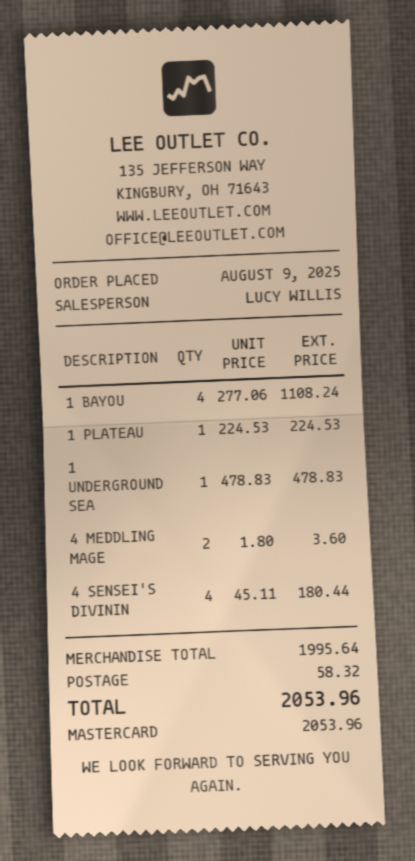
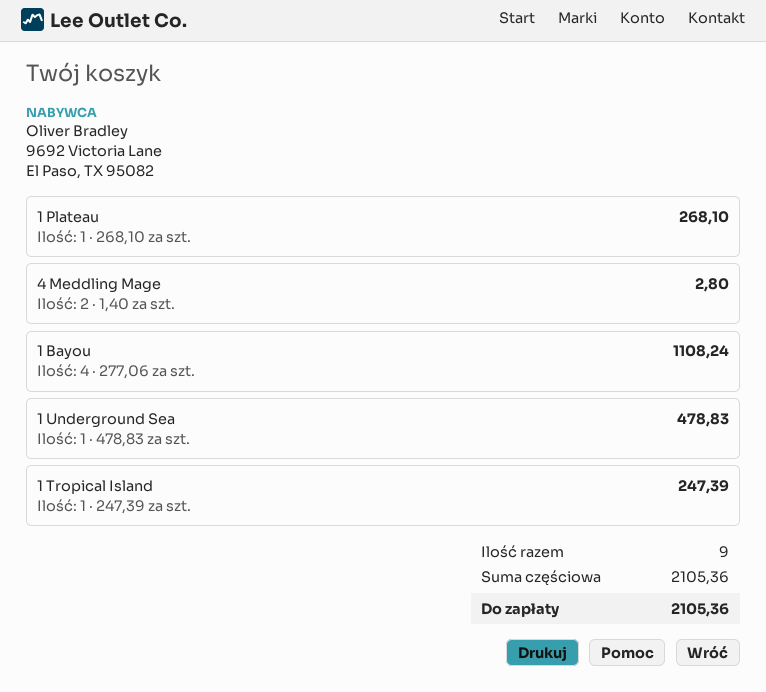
1 PLATEAU: 1 x 224.53 = 224.53 -> 1 x 268.10 = 268.10
4 MEDDLING MAGE: 2 x 1.80 = 3.60 -> 2 x 1.40 = 2.80
4 SENSEI'S DIVININ: 4 x 45.11 = 180.44 -> none
1 Tropical Island: none -> 1 x 247.39 = 247.39
subtotal: 1995.64 -> 2105.36
shipping: 58.32 -> none
total: 2053.96 -> 2105.36

